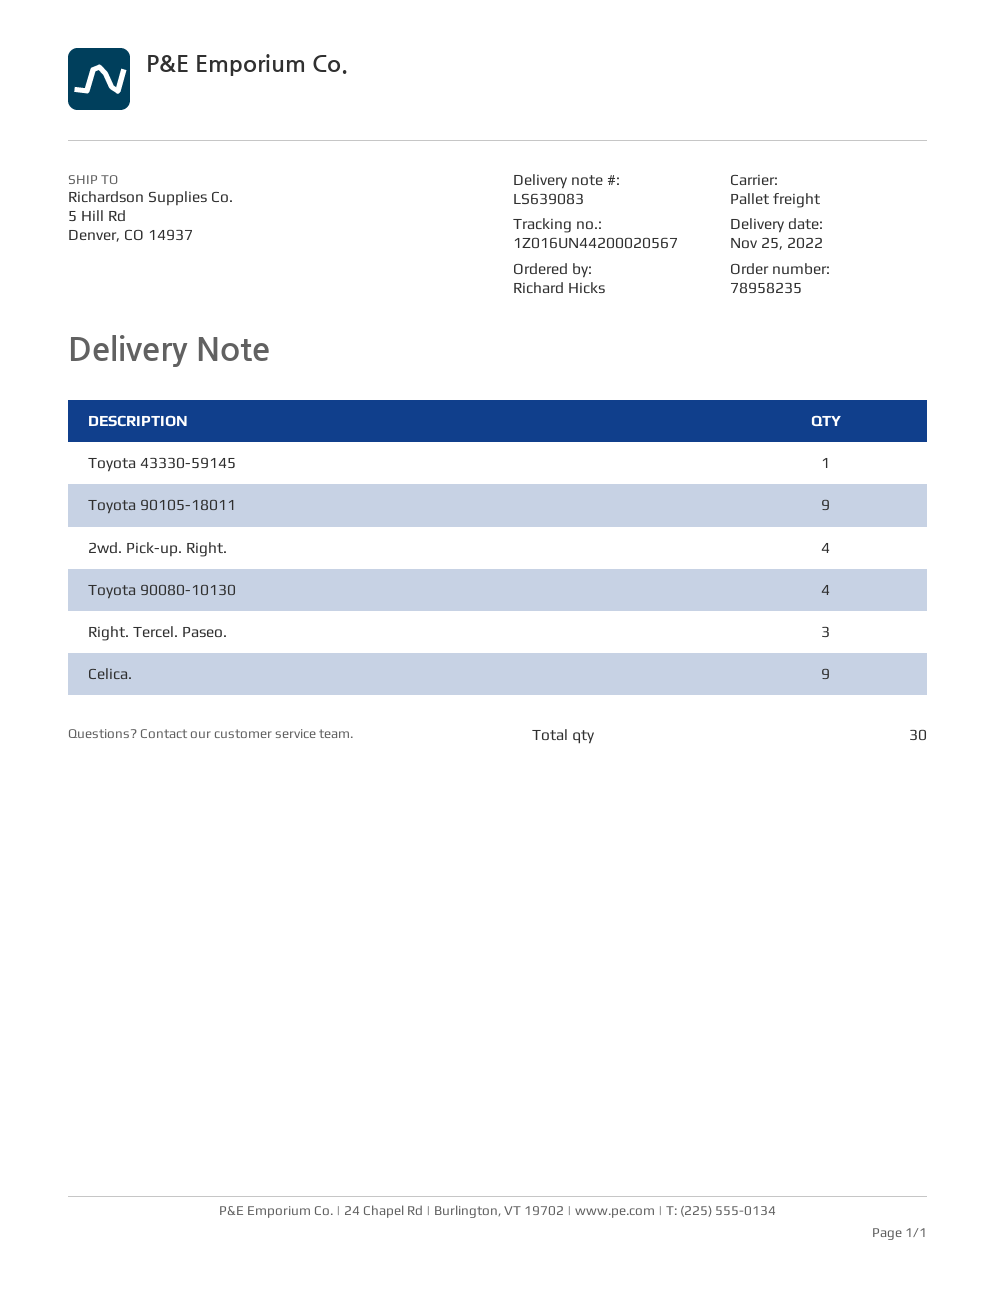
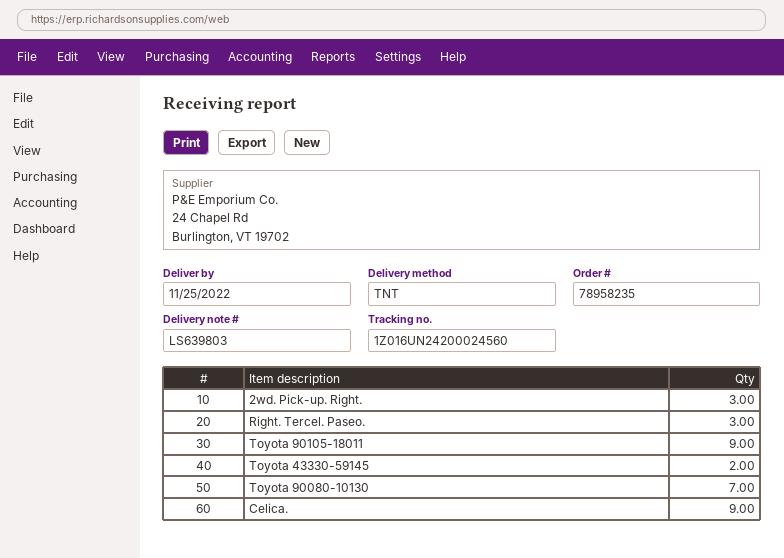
delivery note number: LS639083 -> LS639803
shipping method: pallet freight -> TNT
tracking number: 1Z016UN44200020567 -> 1Z016UN24200024560
Toyota 43330-59145: 1 -> 2
2wd. Pick-up. Right.: 4 -> 3
Toyota 90080-10130: 4 -> 7

